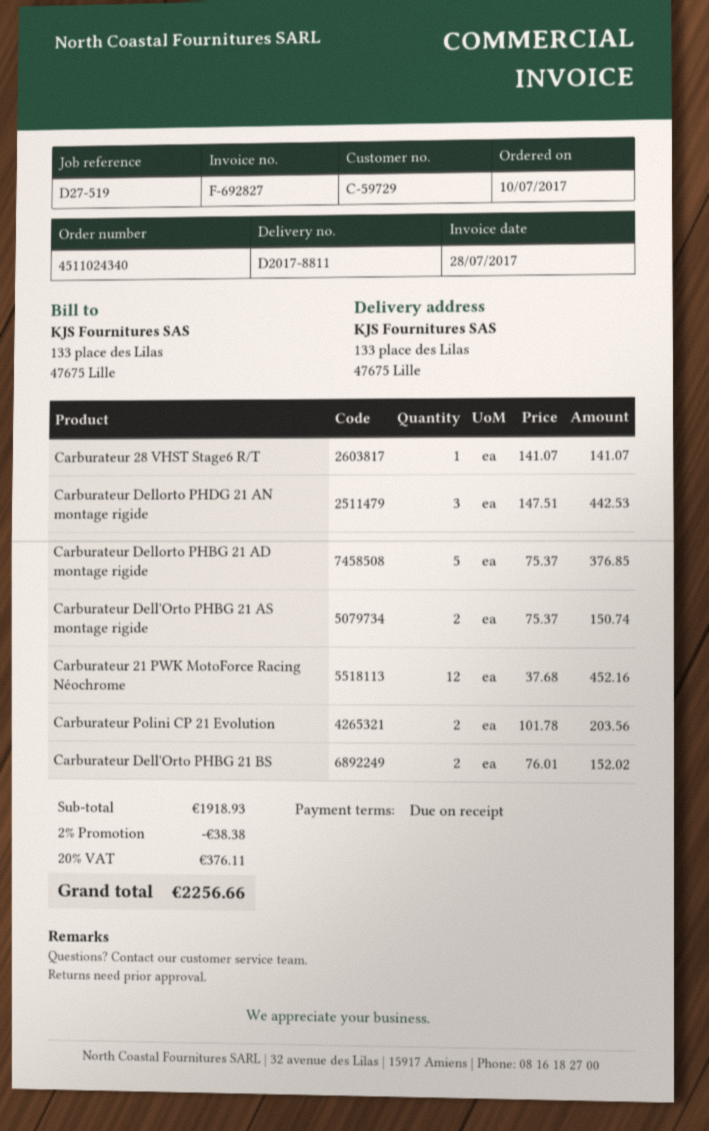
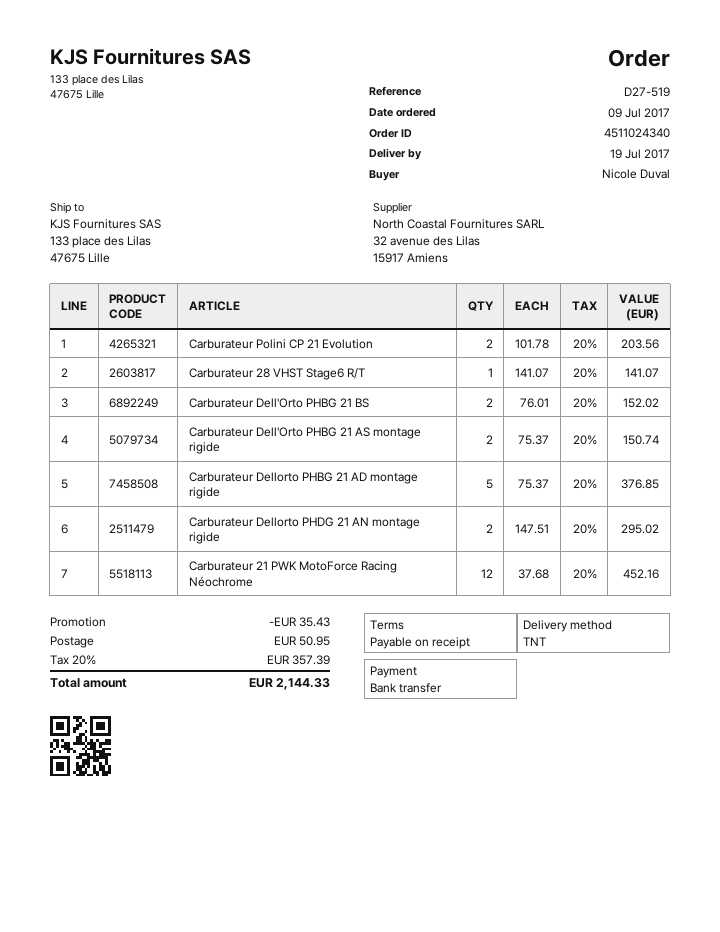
order date: 2017-07-10 -> 2017-07-09
Carburateur Dellorto PHDG 21 AN montage rigide: 3 x 147.51 = 442.53 -> 2 x 147.51 = 295.02
discount: 38.38 -> 35.43
shipping: none -> 50.95
tax: 20% = 376.11 -> 20% = 357.39
total: 2256.66 -> 2144.33

